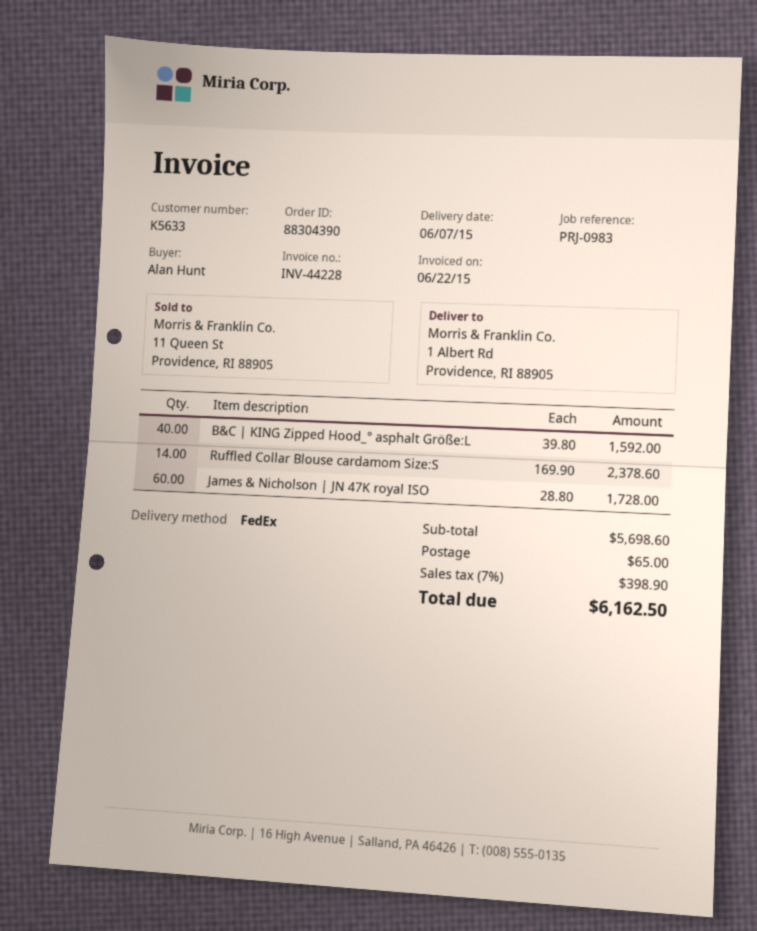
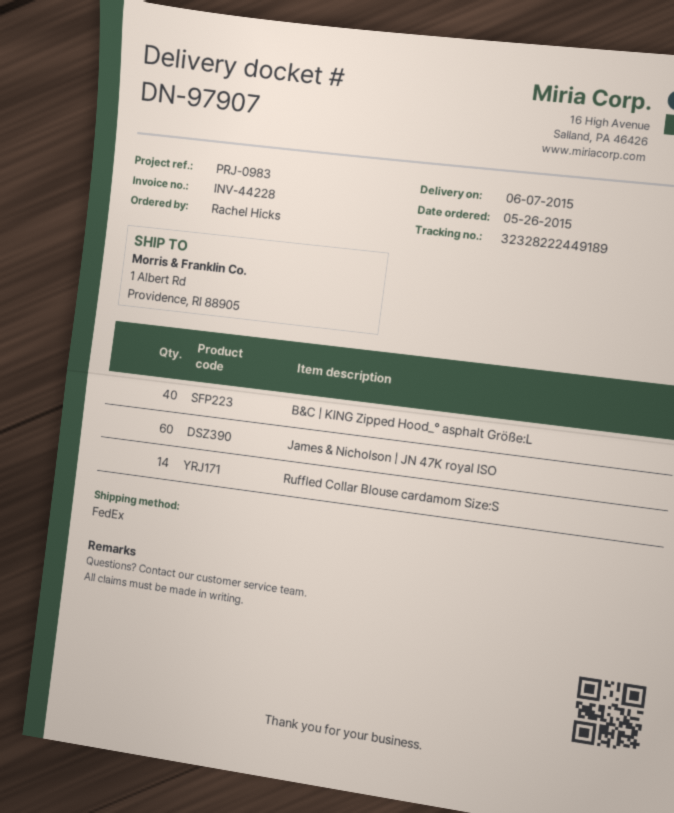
ordered by: Alan Hunt -> Rachel Hicks

